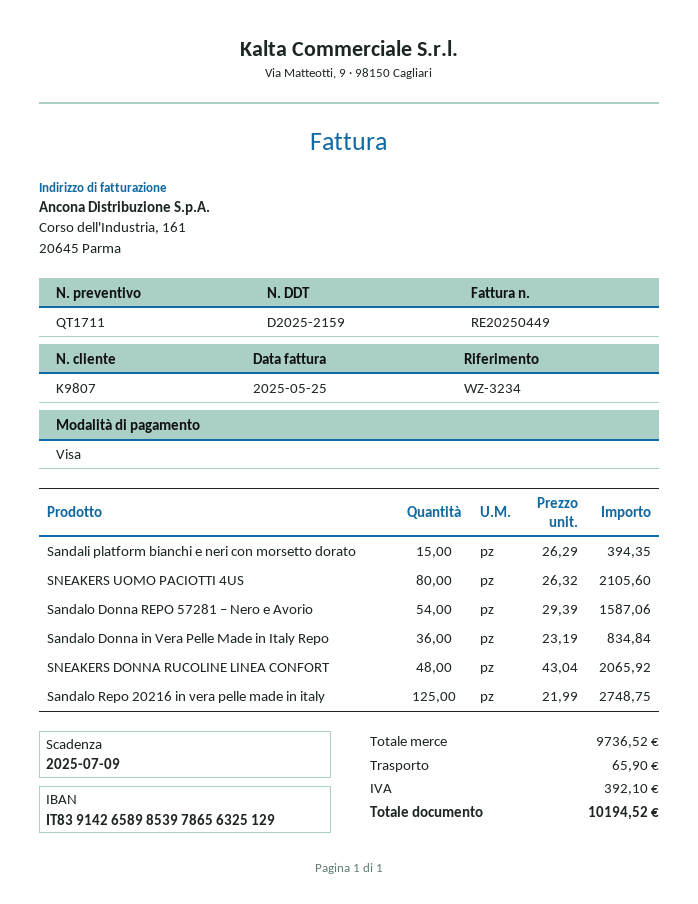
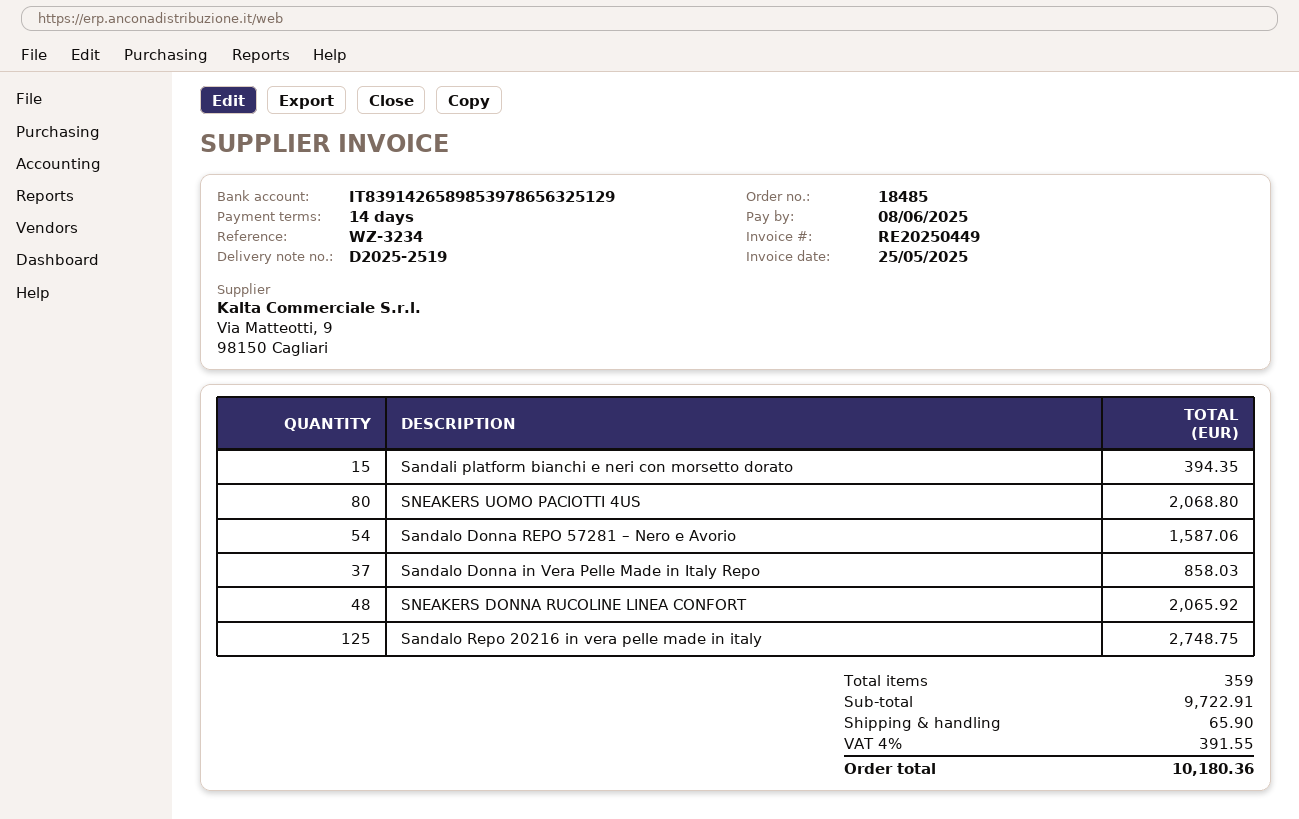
delivery note number: D2025-2159 -> D2025-2519
due date: 2025-07-09 -> 2025-06-08
SNEAKERS UOMO PACIOTTI 4US: 80 for 2105.60 -> 80 for 2068.80
Sandalo Donna in Vera Pelle Made in Italy Repo: 36 for 834.84 -> 37 for 858.03
subtotal: 9736.52 -> 9722.91
tax: 392.10 -> 391.55
total: 10194.52 -> 10180.36

